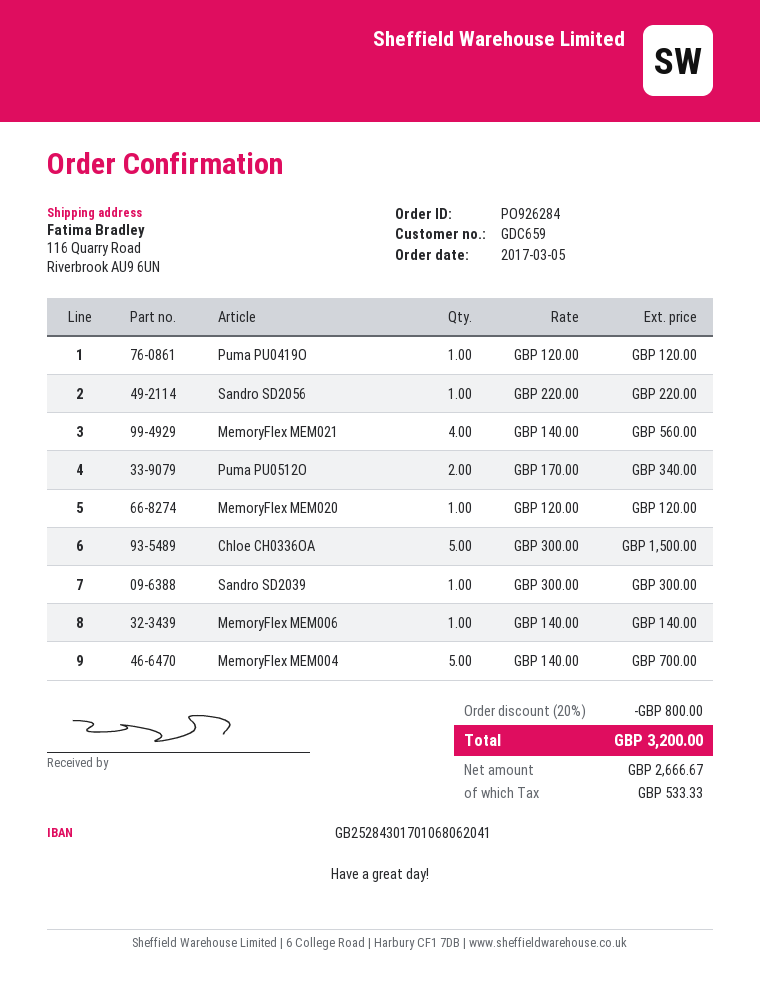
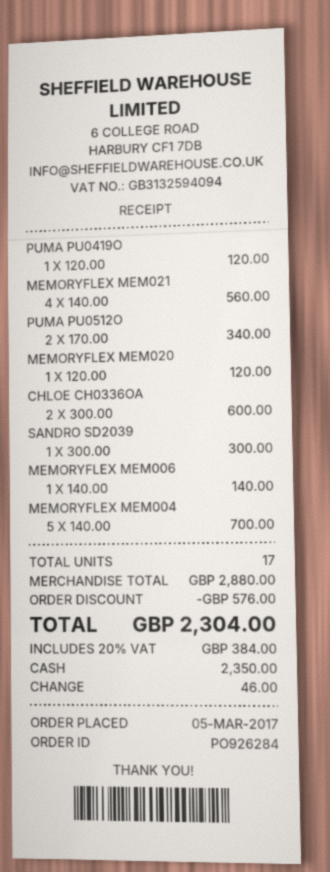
Sandro SD2056: 1 x 220.00 = 220.00 -> none
Chloe CH0336OA: 5 x 300.00 = 1500.00 -> 2 x 300.00 = 600.00
discount: 800.00 -> 576.00
tax: 533.33 -> 384.00
total: 3200.00 -> 2304.00

